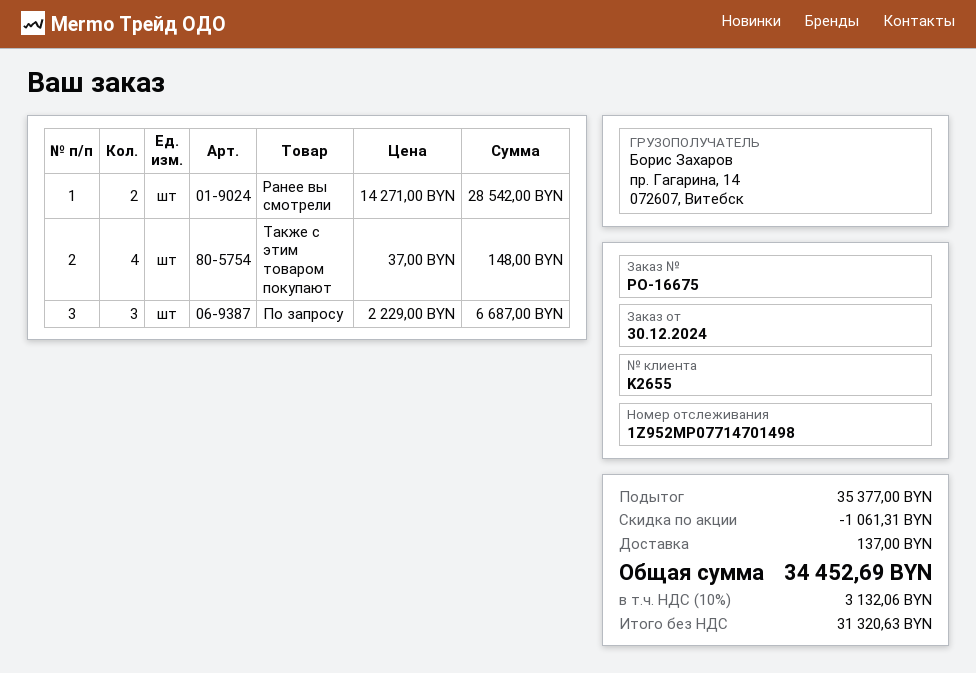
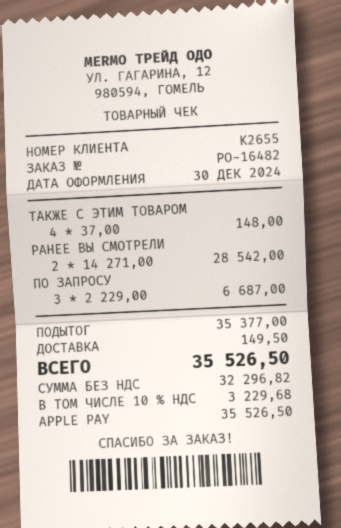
order number: PO-16675 -> PO-16482
discount: 1061.31 -> none
shipping: 137.00 -> 149.50
net: 31320.63 -> 32296.82
tax: 10% = 3132.06 -> 10% = 3229.68
total: 34452.69 -> 35526.50

